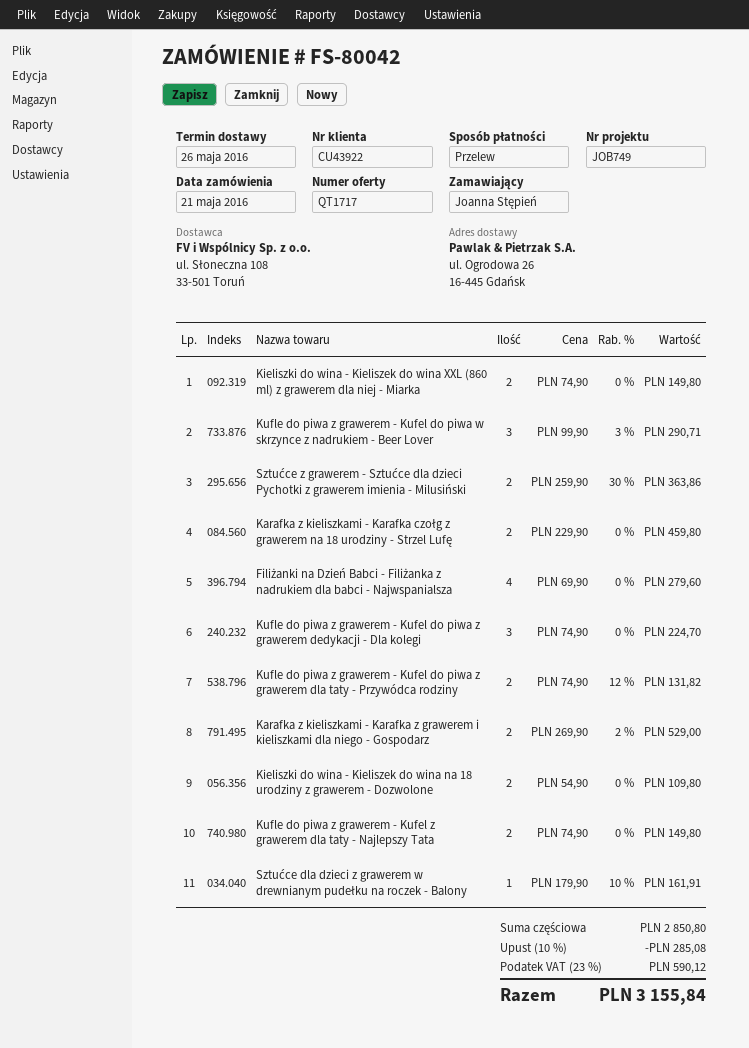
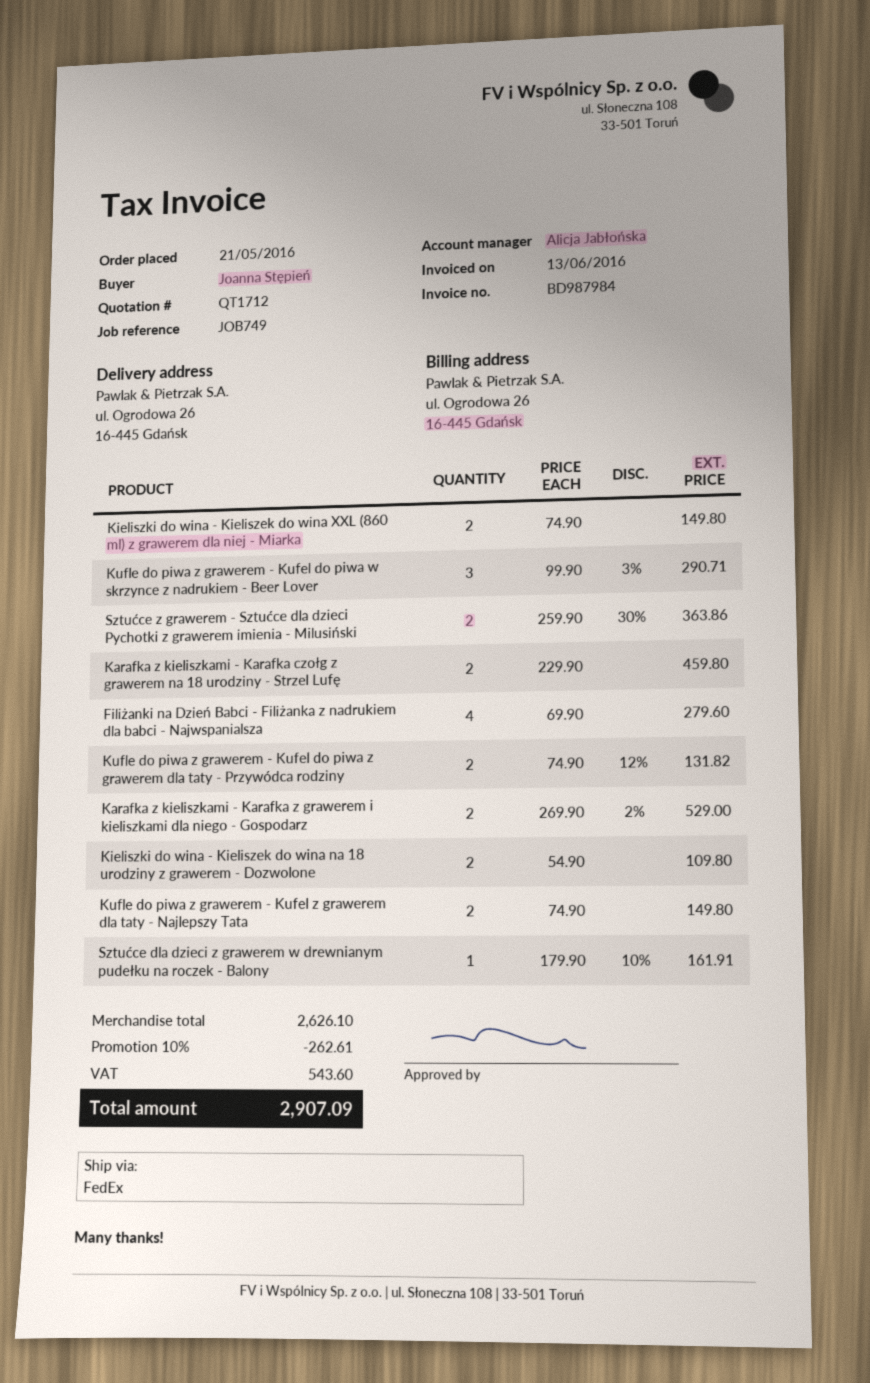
quote number: QT1717 -> QT1712
Kufle do piwa z grawerem - Kufel do piwa z grawerem dedykacji - Dla kolegi: 3 x 74.90 = 224.70 -> none
subtotal: 2850.80 -> 2626.10
discount: 10% = 285.08 -> 10% = 262.61
tax: 590.12 -> 543.60
total: 3155.84 -> 2907.09

